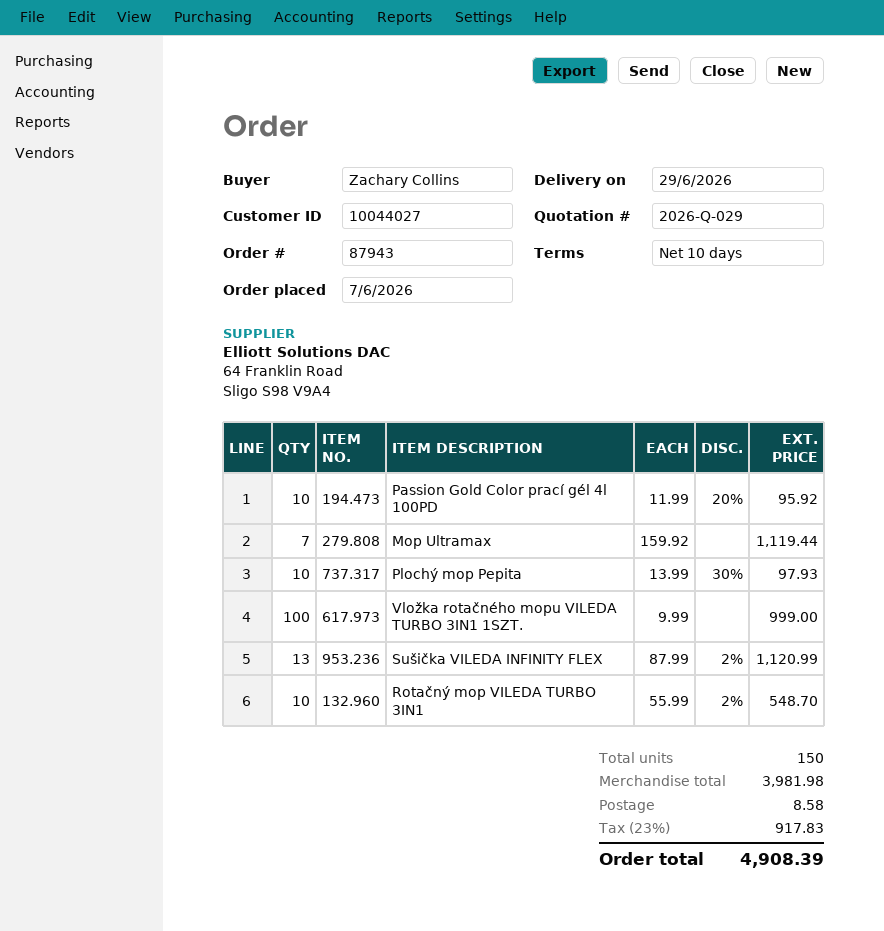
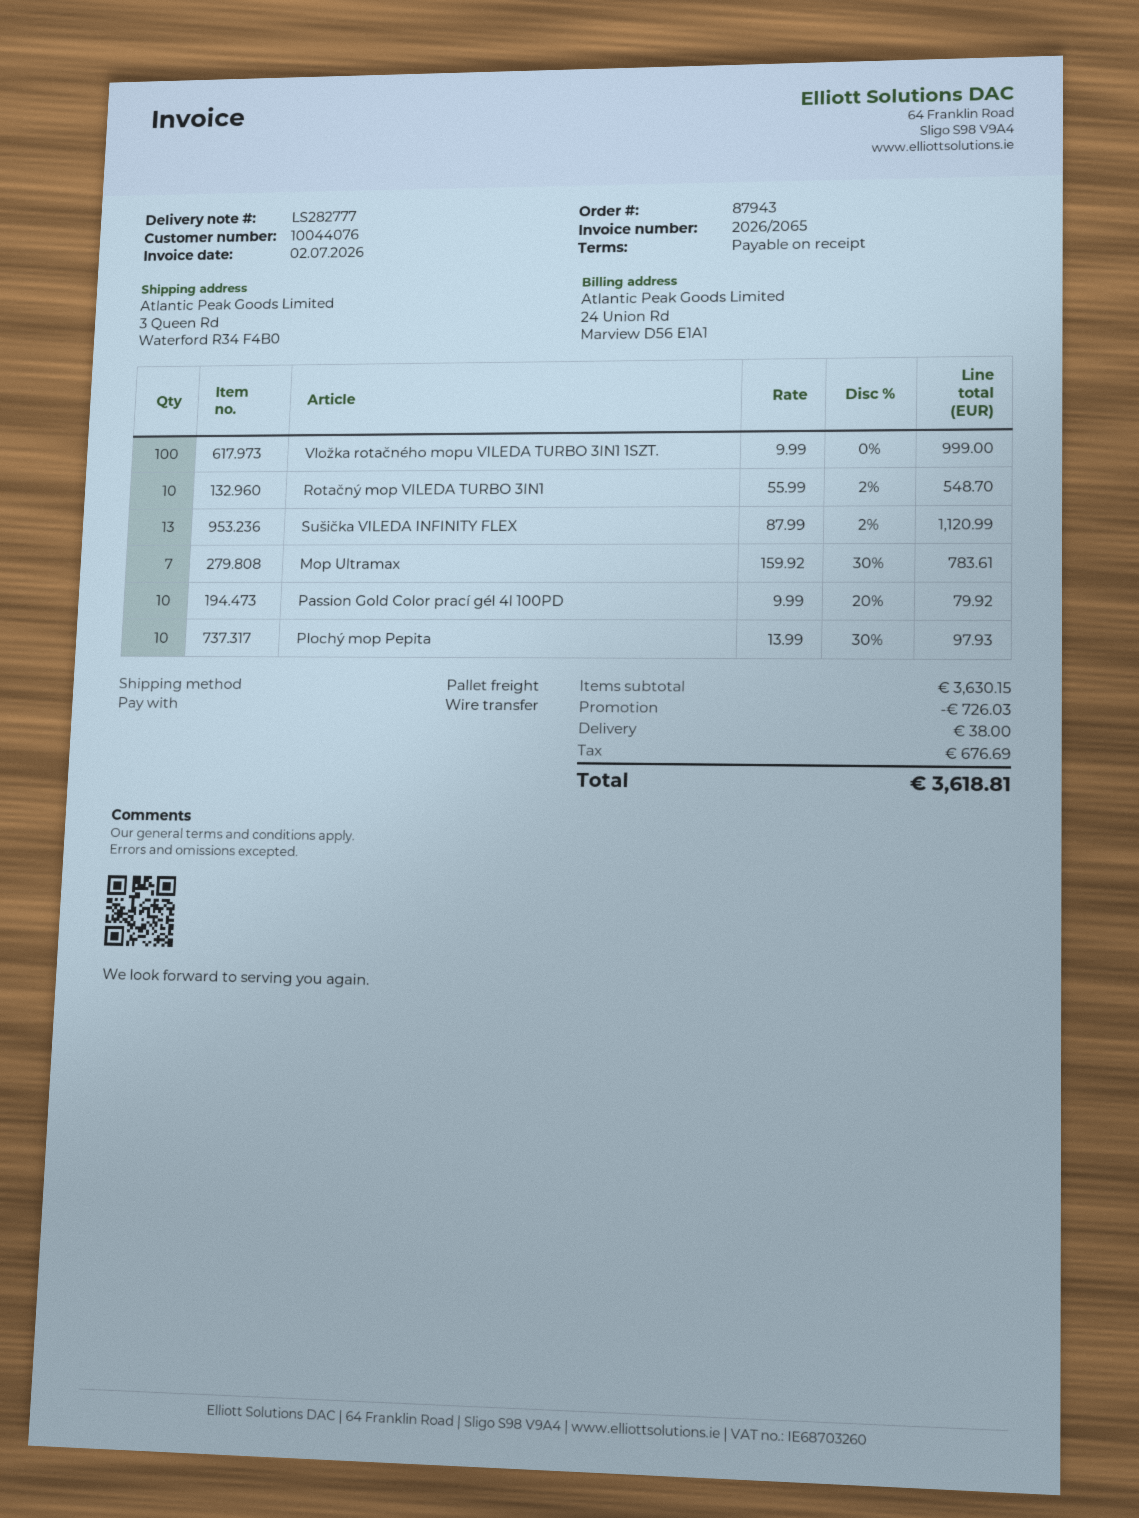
payment terms: 10 days -> on receipt
customer number: 10044027 -> 10044076
Passion Gold Color prací gél 4l 100PD: 10 x 11.99 - 20% = 95.92 -> 10 x 9.99 - 20% = 79.92
Mop Ultramax: 7 x 159.92 = 1119.44 -> 7 x 159.92 - 30% = 783.61
subtotal: 3981.98 -> 3630.15
discount: none -> 726.03
shipping: 8.58 -> 38.00
tax: 917.83 -> 676.69
total: 4908.39 -> 3618.81

